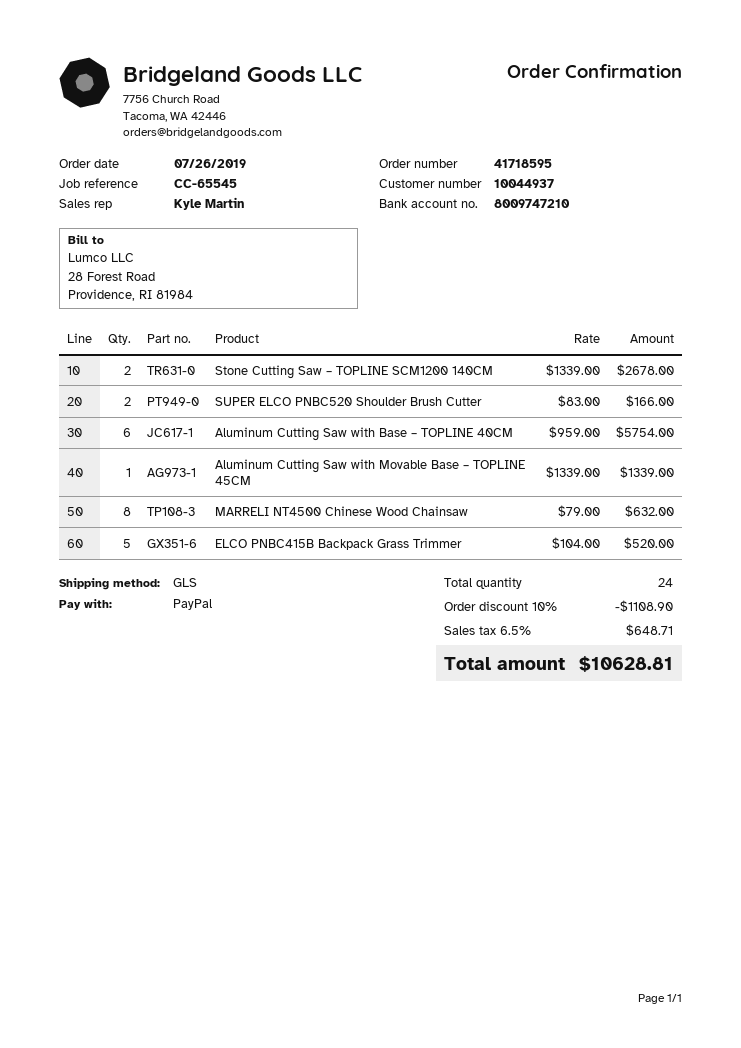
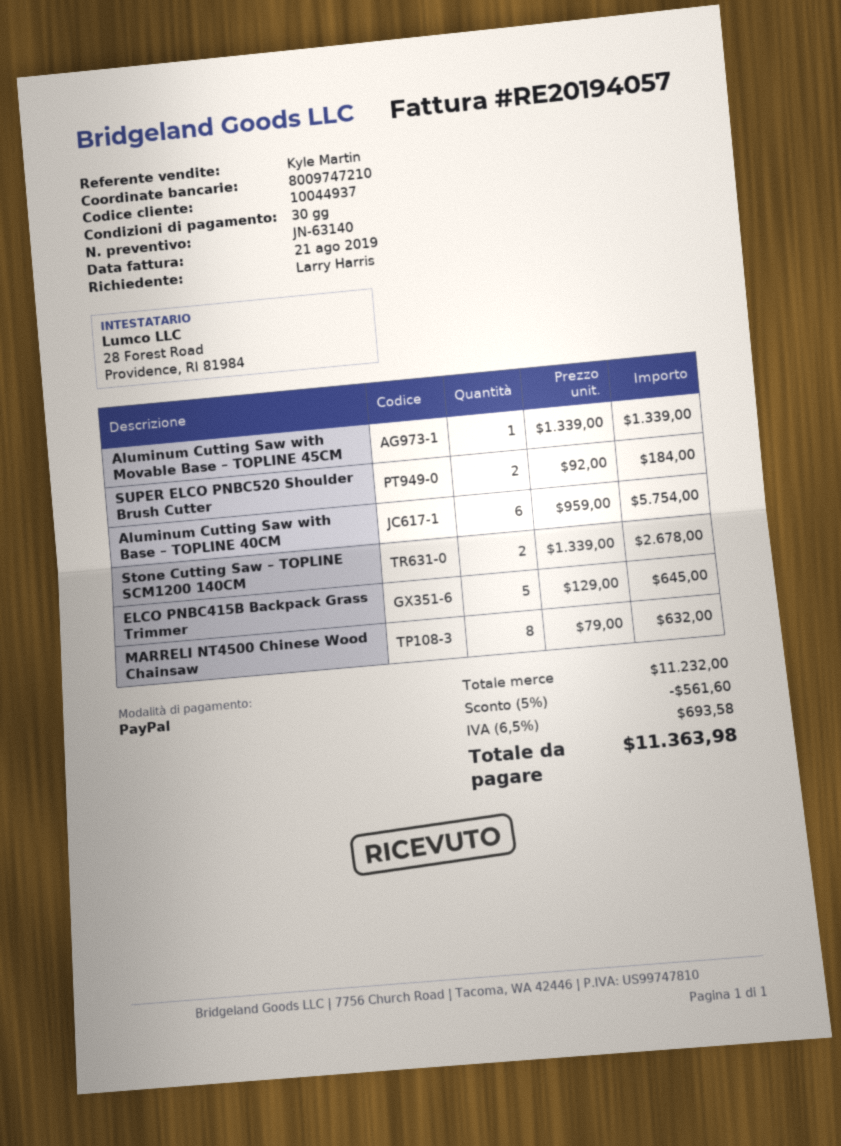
SUPER ELCO PNBC520 Shoulder Brush Cutter: 2 x 83.00 = 166.00 -> 2 x 92.00 = 184.00
ELCO PNBC415B Backpack Grass Trimmer: 5 x 104.00 = 520.00 -> 5 x 129.00 = 645.00
discount: 10% = 1108.90 -> 5% = 561.60
tax: 6.5% = 648.71 -> 6.5% = 693.58
total: 10628.81 -> 11363.98

